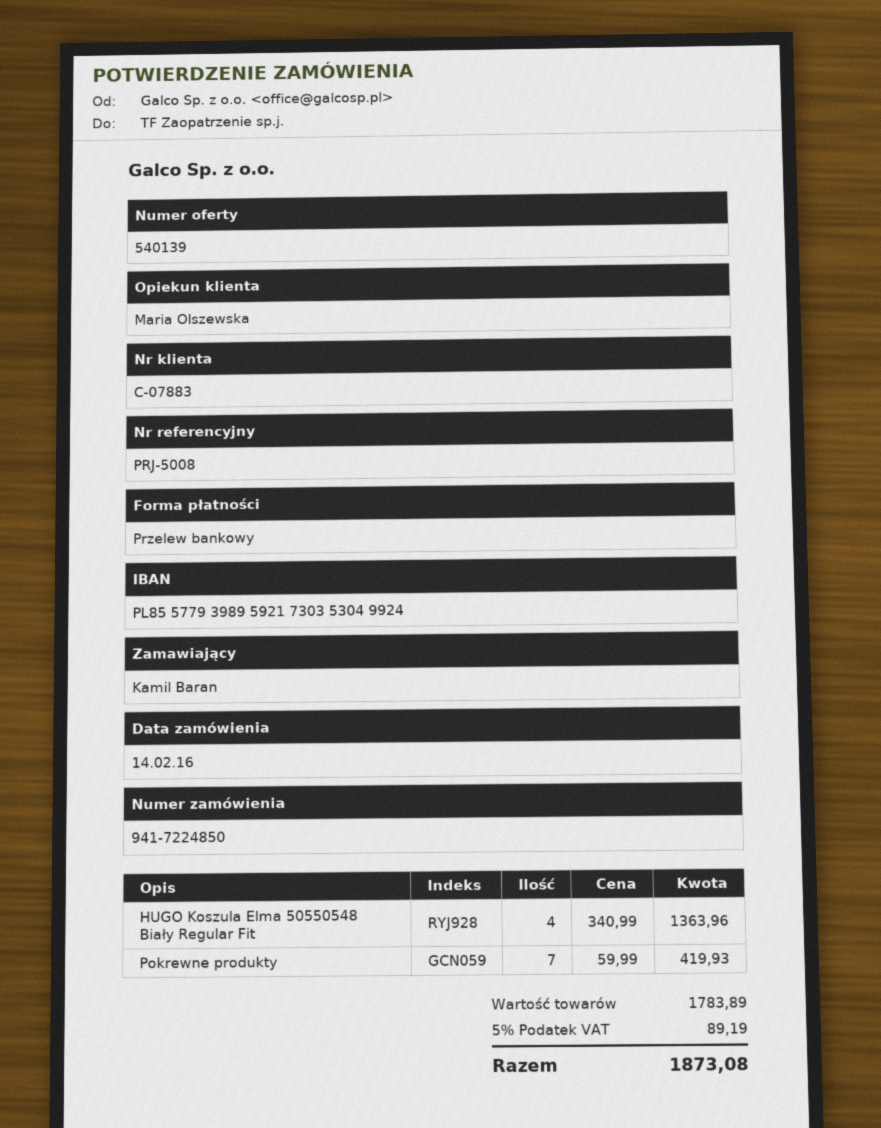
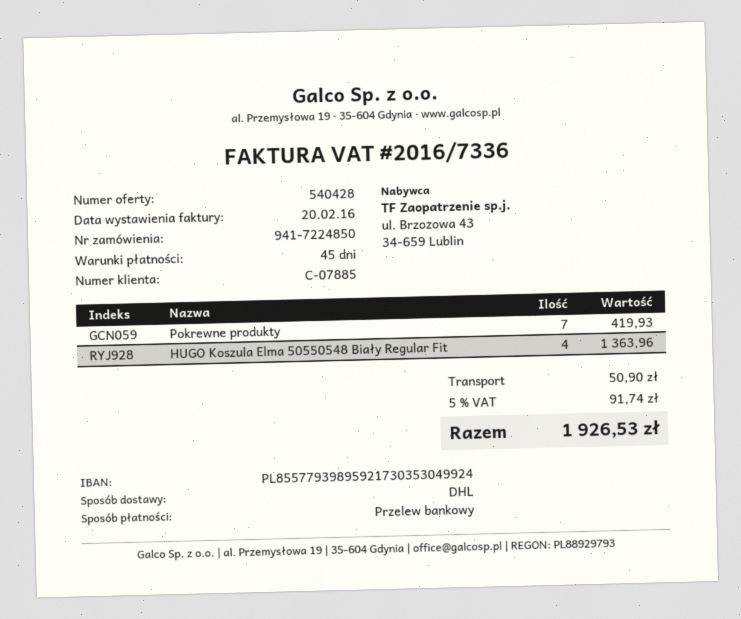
quote number: 540139 -> 540428
customer number: C-07883 -> C-07885
shipping: none -> 50.90
tax: 5% = 89.19 -> 5% = 91.74
total: 1873.08 -> 1926.53

